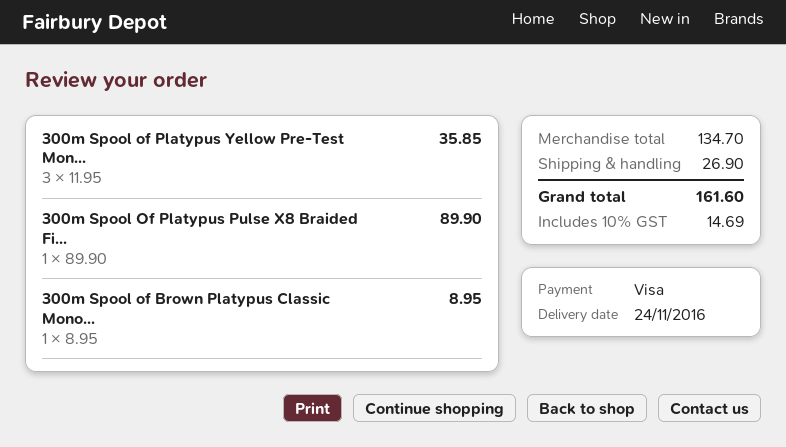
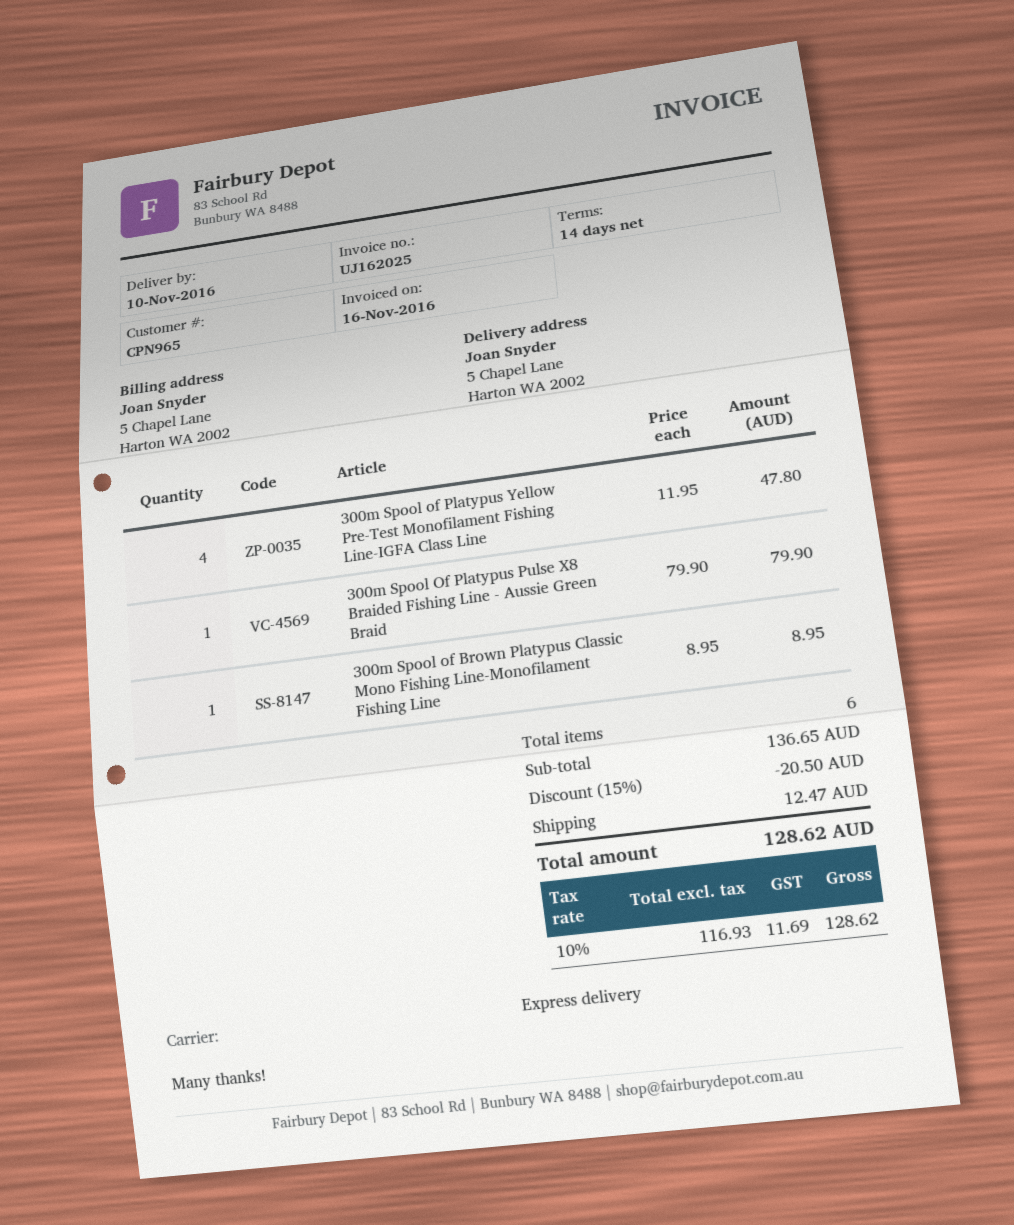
delivery date: 2016-11-24 -> 2016-11-10
300m Spool of Platypus Yellow Pre-Test Mon...: 3 x 11.95 = 35.85 -> 4 x 11.95 = 47.80
300m Spool Of Platypus Pulse X8 Braided Fi...: 1 x 89.90 = 89.90 -> 1 x 79.90 = 79.90
subtotal: 134.70 -> 136.65
discount: none -> 15% = 20.50
shipping: 26.90 -> 12.47
tax: 10% = 14.69 -> 10% = 11.69
total: 161.60 -> 128.62

